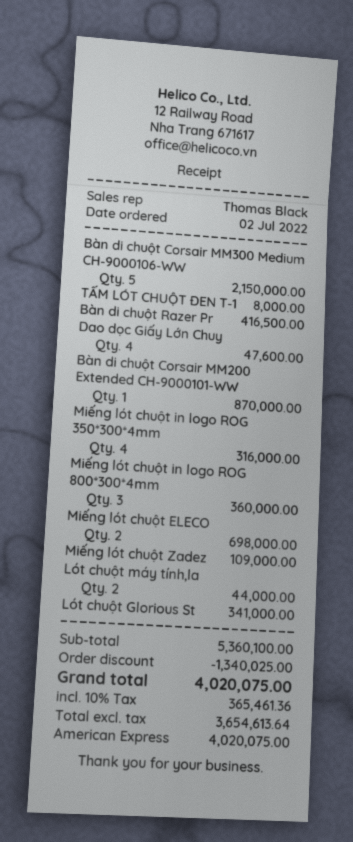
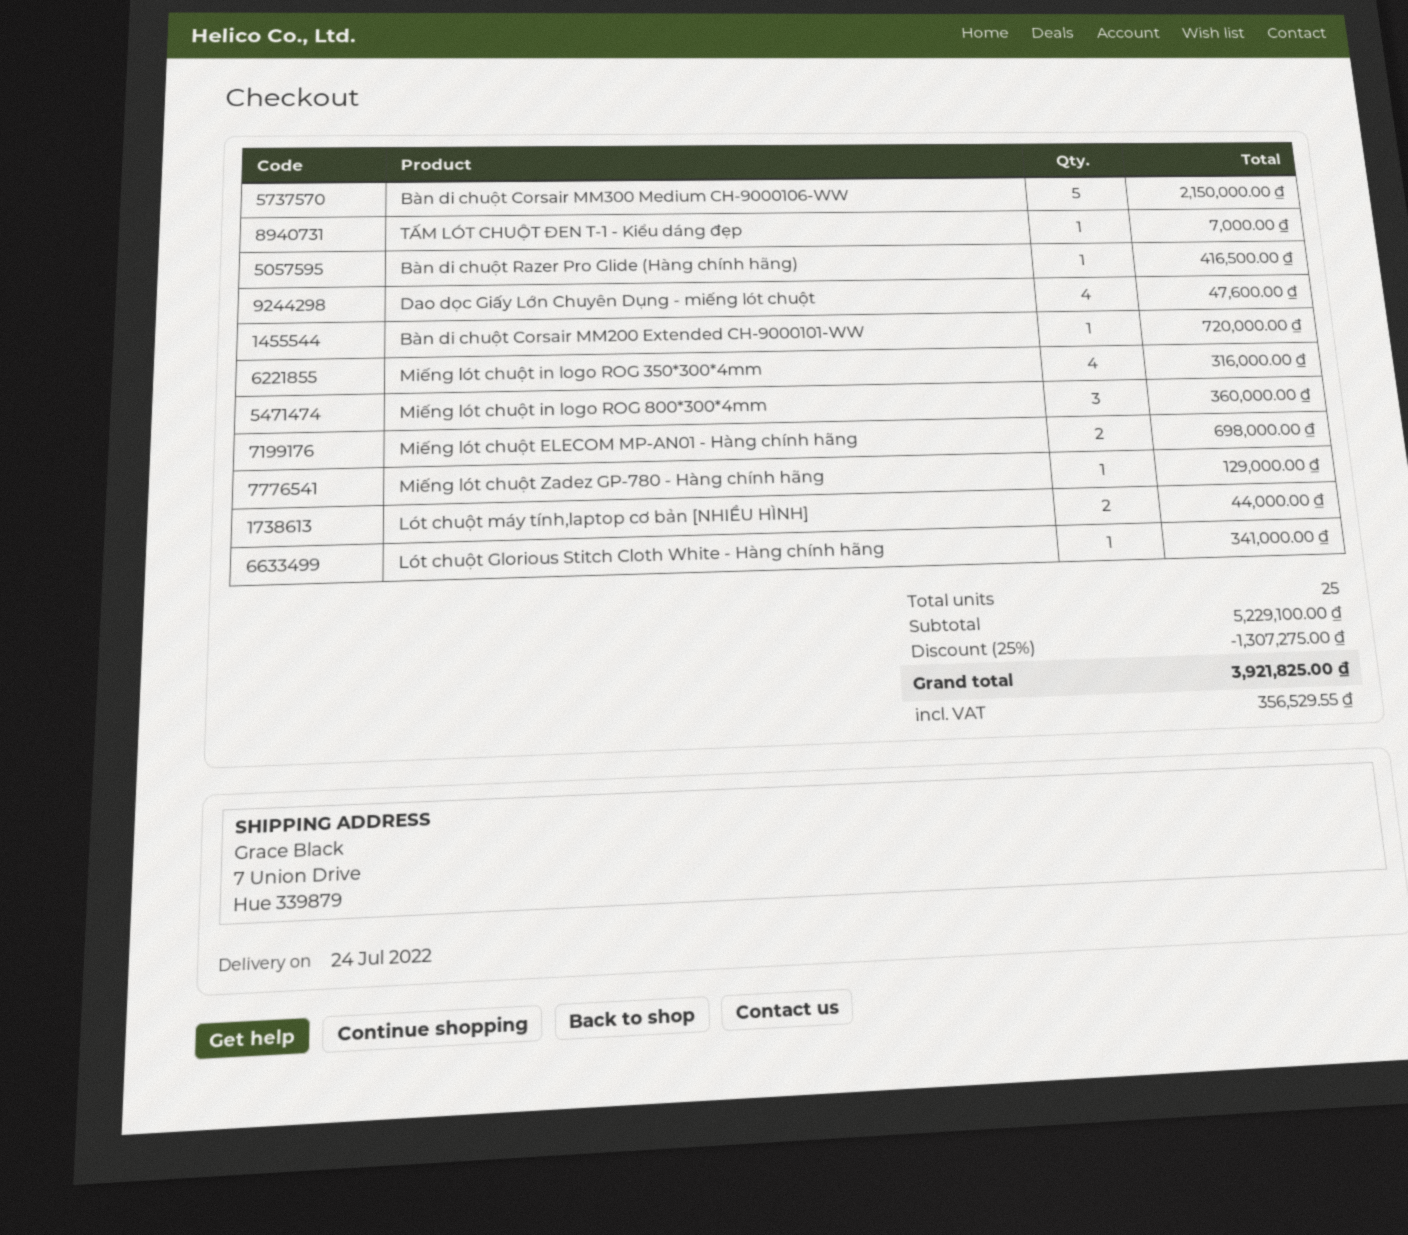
TẤM LÓT CHUỘT ĐEN T-1: 1 for 8000.00 -> 1 for 7000.00
Bàn di chuột Corsair MM200 Extended CH-9000101-WW: 1 for 870000.00 -> 1 for 720000.00
Miếng lót chuột Zadez: 1 for 109000.00 -> 1 for 129000.00
subtotal: 5360100.00 -> 5229100.00
discount: 1340025.00 -> 1307275.00
tax: 365461.36 -> 356529.55
total: 4020075.00 -> 3921825.00

